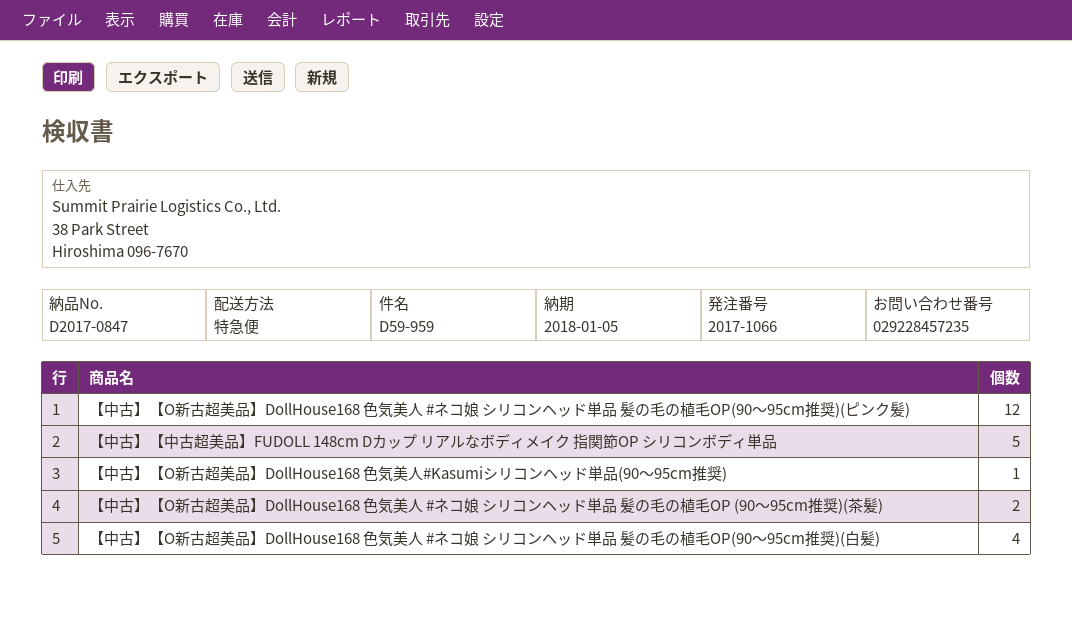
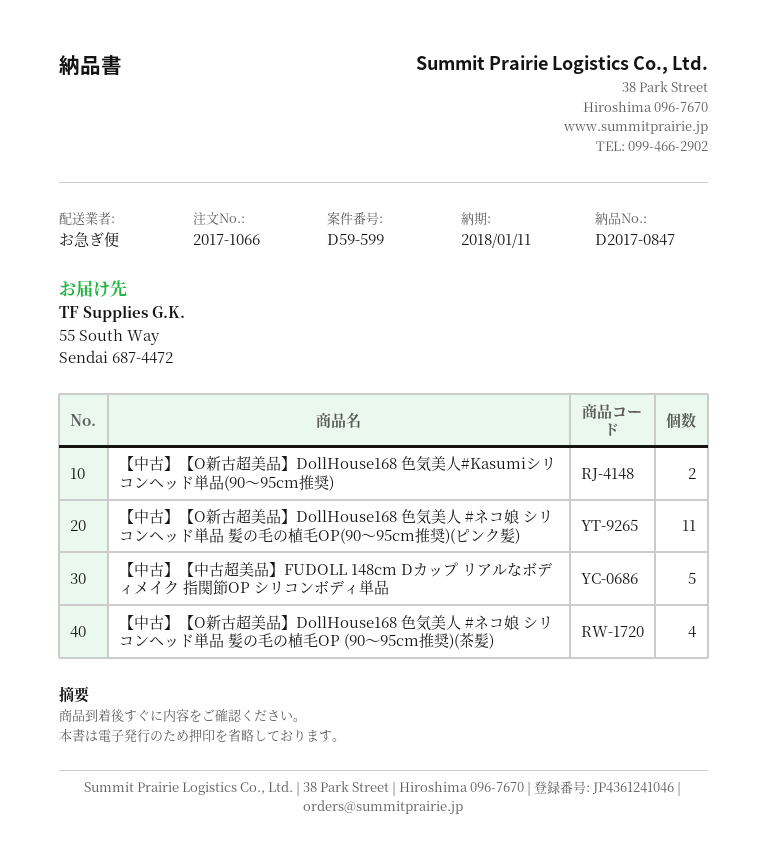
delivery date: 2018-01-05 -> 2018-01-11
reference: D59-959 -> D59-599
【中古】【O新古超美品】DollHouse168 色気美人 #ネコ娘 シリコンヘッド単品 髪の毛の植毛OP(90〜95cm推奨)(ピンク髪): 12 -> 11
【中古】【O新古超美品】DollHouse168 色気美人#Kasumiシリコンヘッド単品(90〜95cm推奨): 1 -> 2
【中古】【O新古超美品】DollHouse168 色気美人 #ネコ娘 シリコンヘッド単品 髪の毛の植毛OP (90〜95cm推奨)(茶髪): 2 -> 4
【中古】【O新古超美品】DollHouse168 色気美人 #ネコ娘 シリコンヘッド単品 髪の毛の植毛OP(90〜95cm推奨)(白髪): 4 -> none

